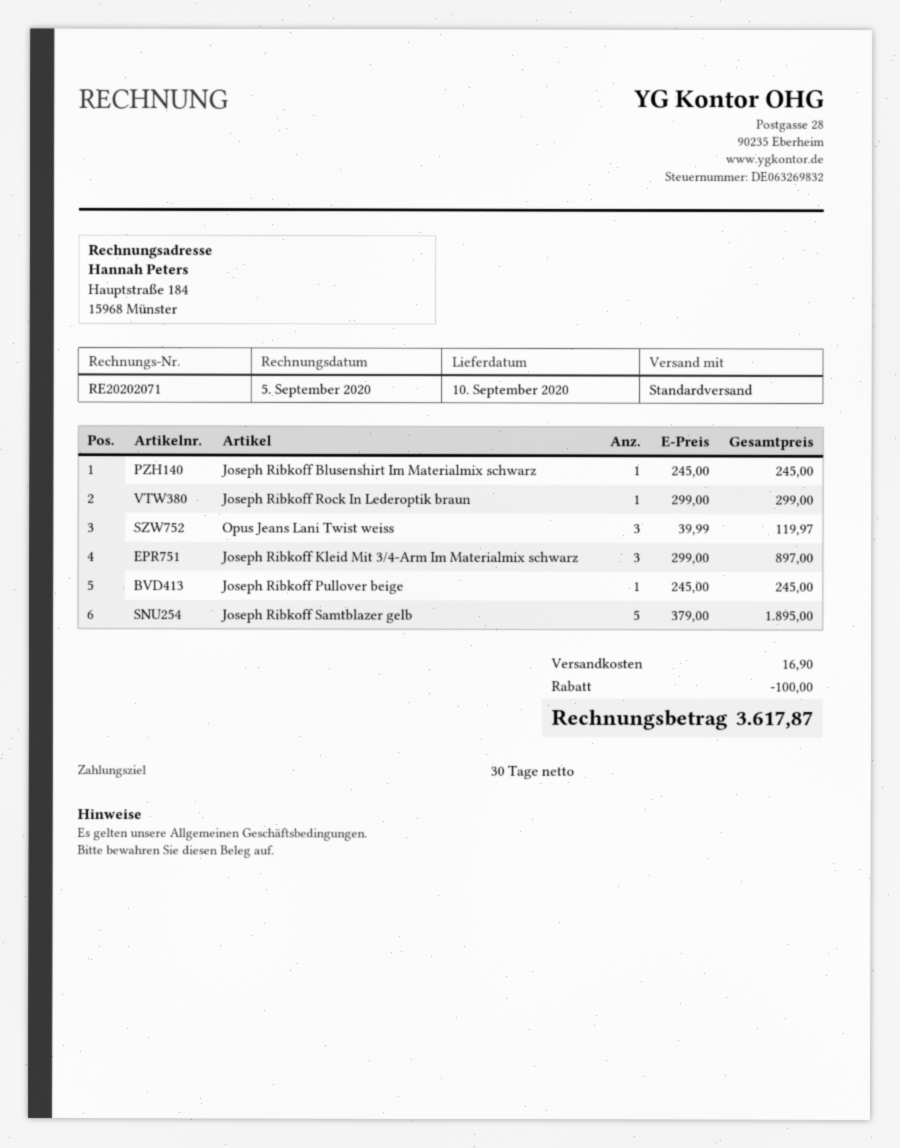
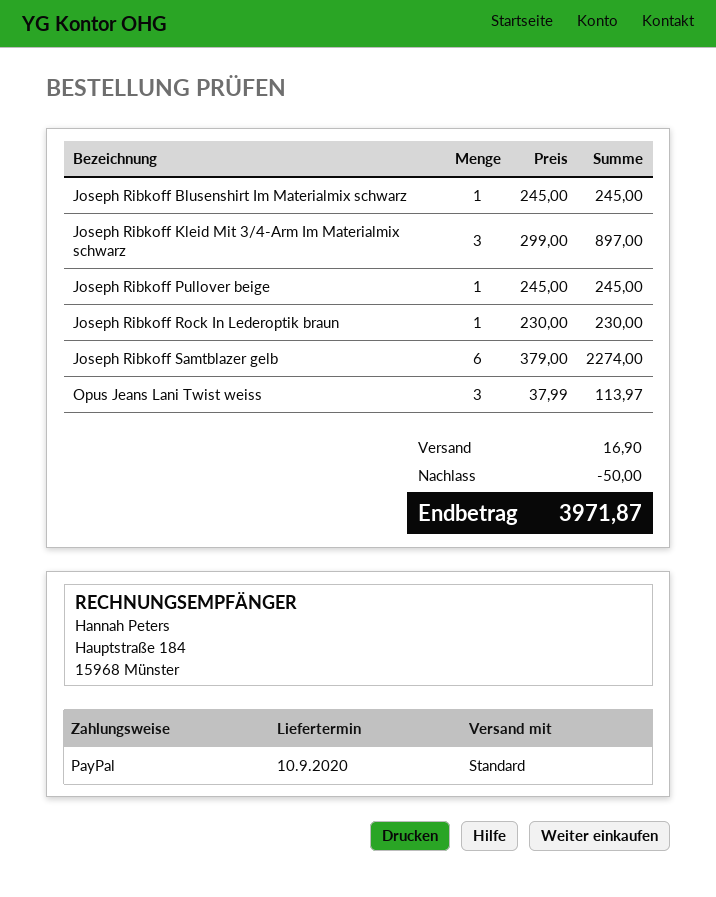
Joseph Ribkoff Rock In Lederoptik braun: 1 x 299.00 = 299.00 -> 1 x 230.00 = 230.00
Opus Jeans Lani Twist weiss: 3 x 39.99 = 119.97 -> 3 x 37.99 = 113.97
Joseph Ribkoff Samtblazer gelb: 5 x 379.00 = 1895.00 -> 6 x 379.00 = 2274.00
discount: 100.00 -> 50.00
total: 3617.87 -> 3971.87

